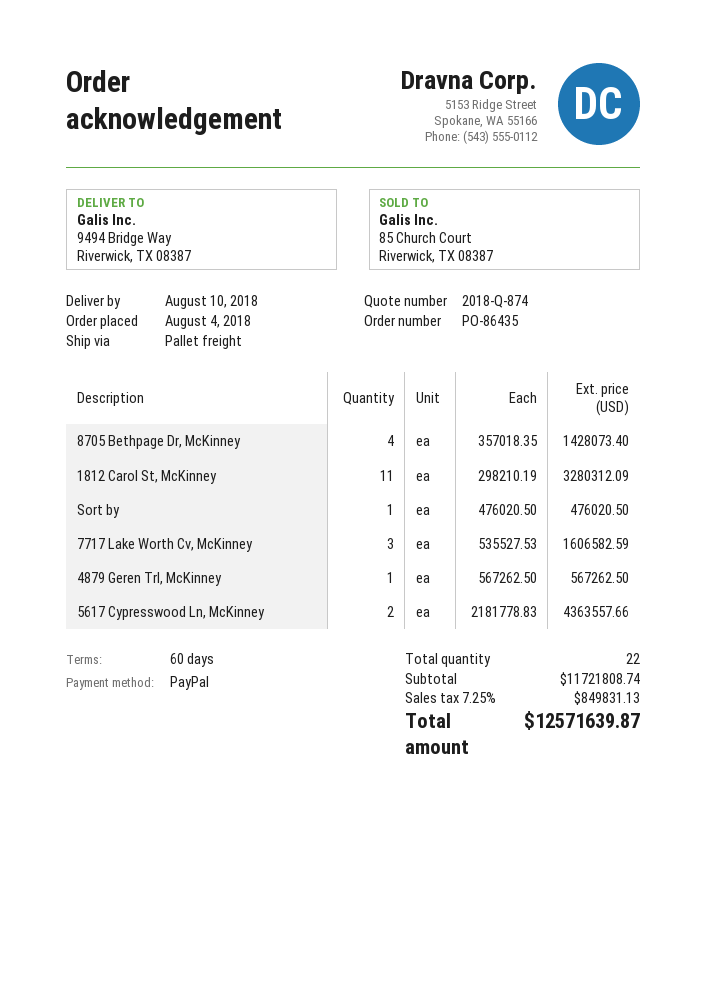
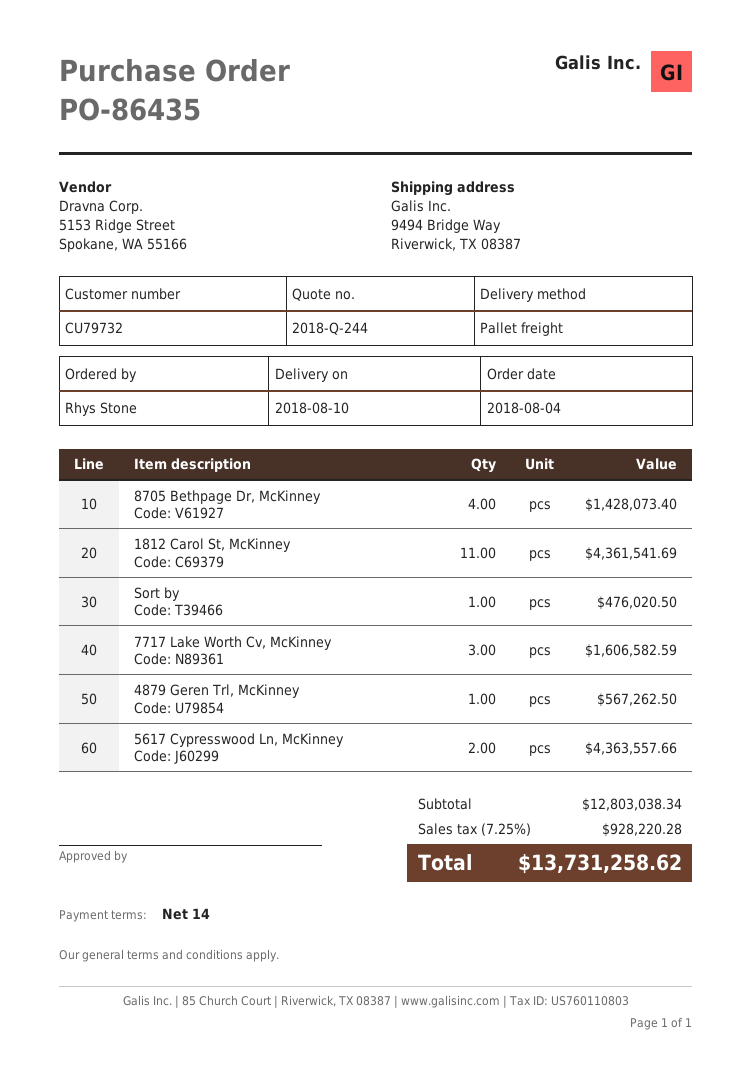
quote number: 2018-Q-874 -> 2018-Q-244
payment terms: 60 days -> 14 days
1812 Carol St, McKinney: 11 for 3280312.09 -> 11 for 4361541.69
subtotal: 11721808.74 -> 12803038.34
tax: 7.25% = 849831.13 -> 7.25% = 928220.28
total: 12571639.87 -> 13731258.62

